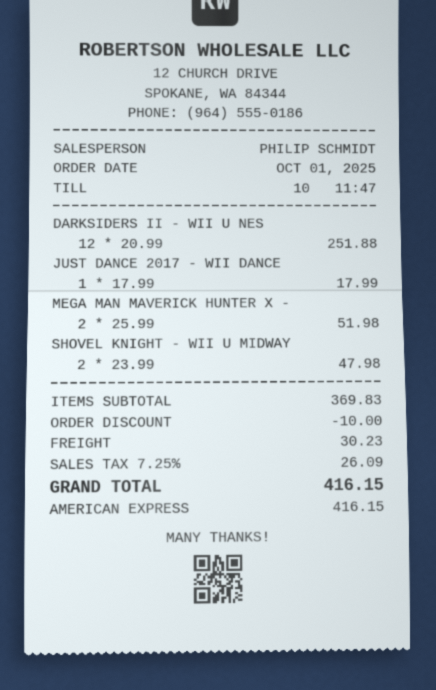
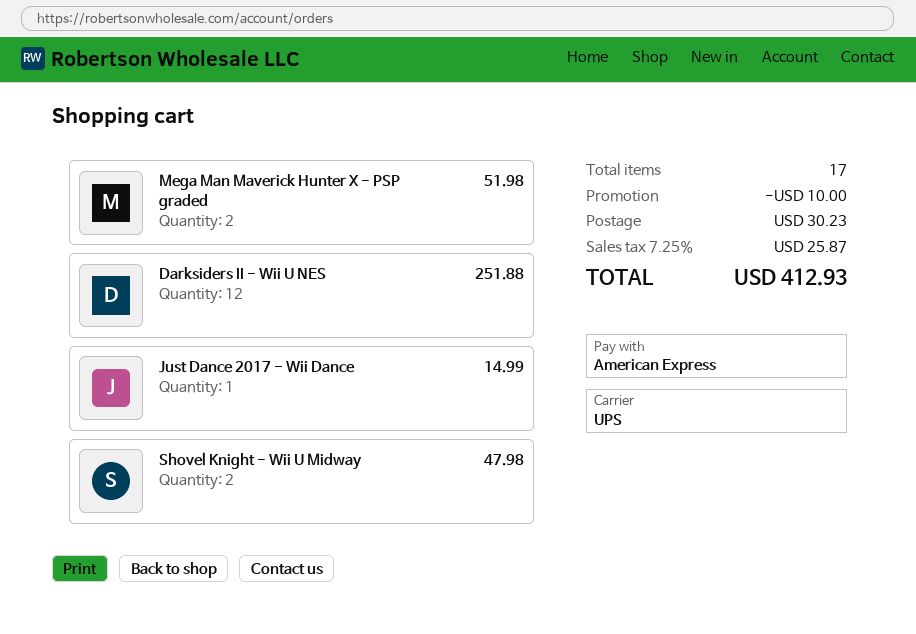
JUST DANCE 2017 - WII DANCE: 1 for 17.99 -> 1 for 14.99
tax: 7.25% = 26.09 -> 7.25% = 25.87
total: 416.15 -> 412.93

